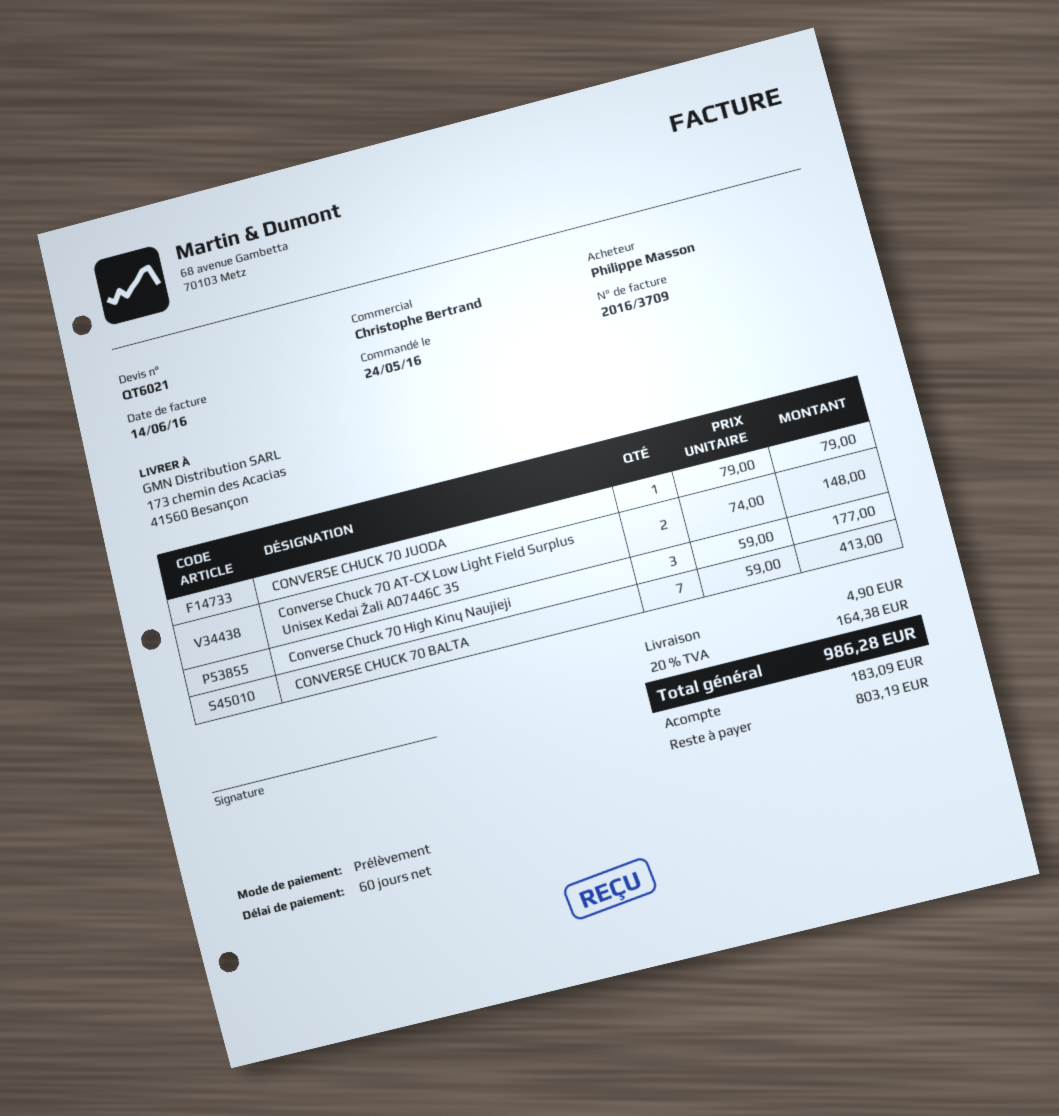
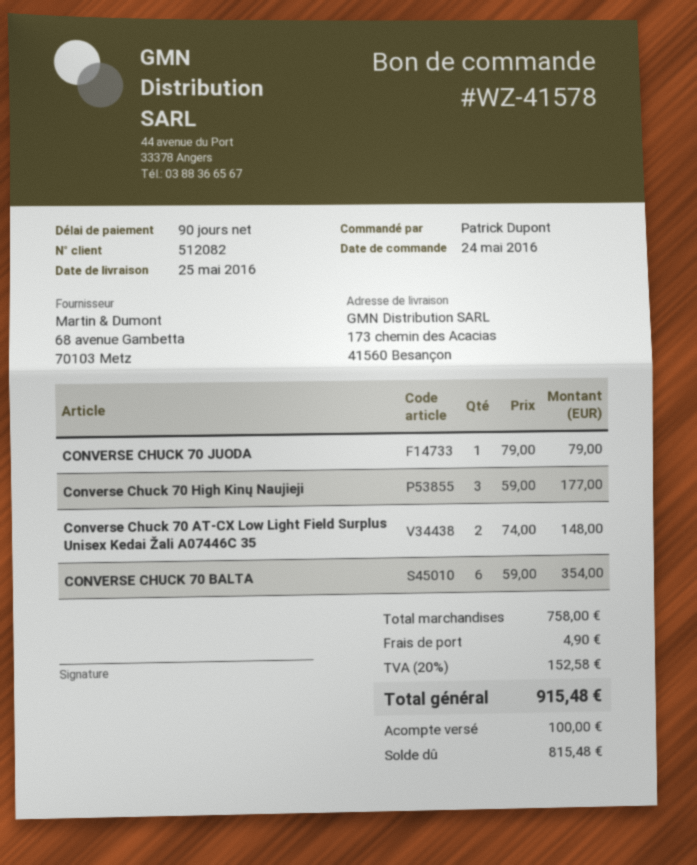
payment terms: 60 days -> 90 days
ordered by: Philippe Masson -> Patrick Dupont
CONVERSE CHUCK 70 BALTA: 7 x 59.00 = 413.00 -> 6 x 59.00 = 354.00
tax: 20% = 164.38 -> 20% = 152.58
total: 986.28 -> 915.48
deposit: 183.09 -> 100.00
balance: 803.19 -> 815.48

